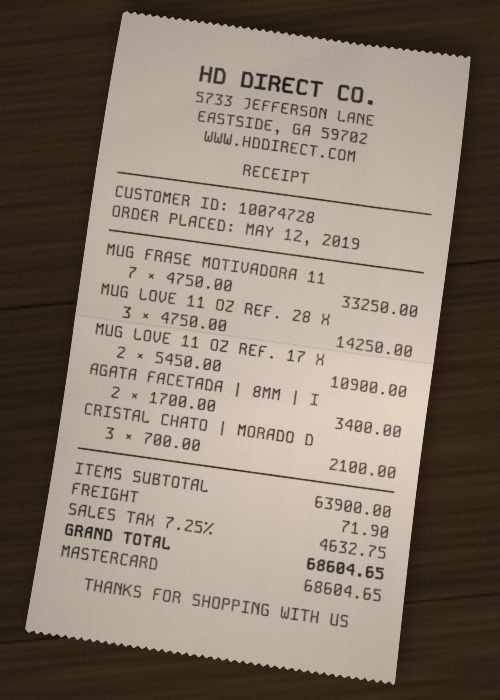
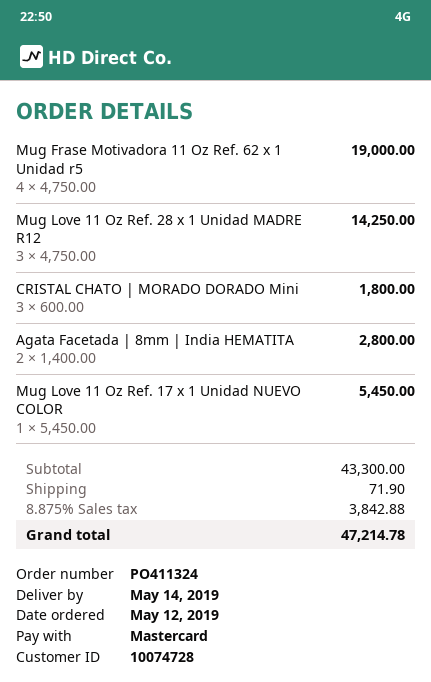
MUG FRASE MOTIVADORA 11: 7 x 4750.00 = 33250.00 -> 4 x 4750.00 = 19000.00
MUG LOVE 11 OZ REF. 17 X: 2 x 5450.00 = 10900.00 -> 1 x 5450.00 = 5450.00
AGATA FACETADA | 8MM | I: 2 x 1700.00 = 3400.00 -> 2 x 1400.00 = 2800.00
CRISTAL CHATO | MORADO D: 3 x 700.00 = 2100.00 -> 3 x 600.00 = 1800.00
subtotal: 63900.00 -> 43300.00
tax: 7.25% = 4632.75 -> 8.875% = 3842.88
total: 68604.65 -> 47214.78

